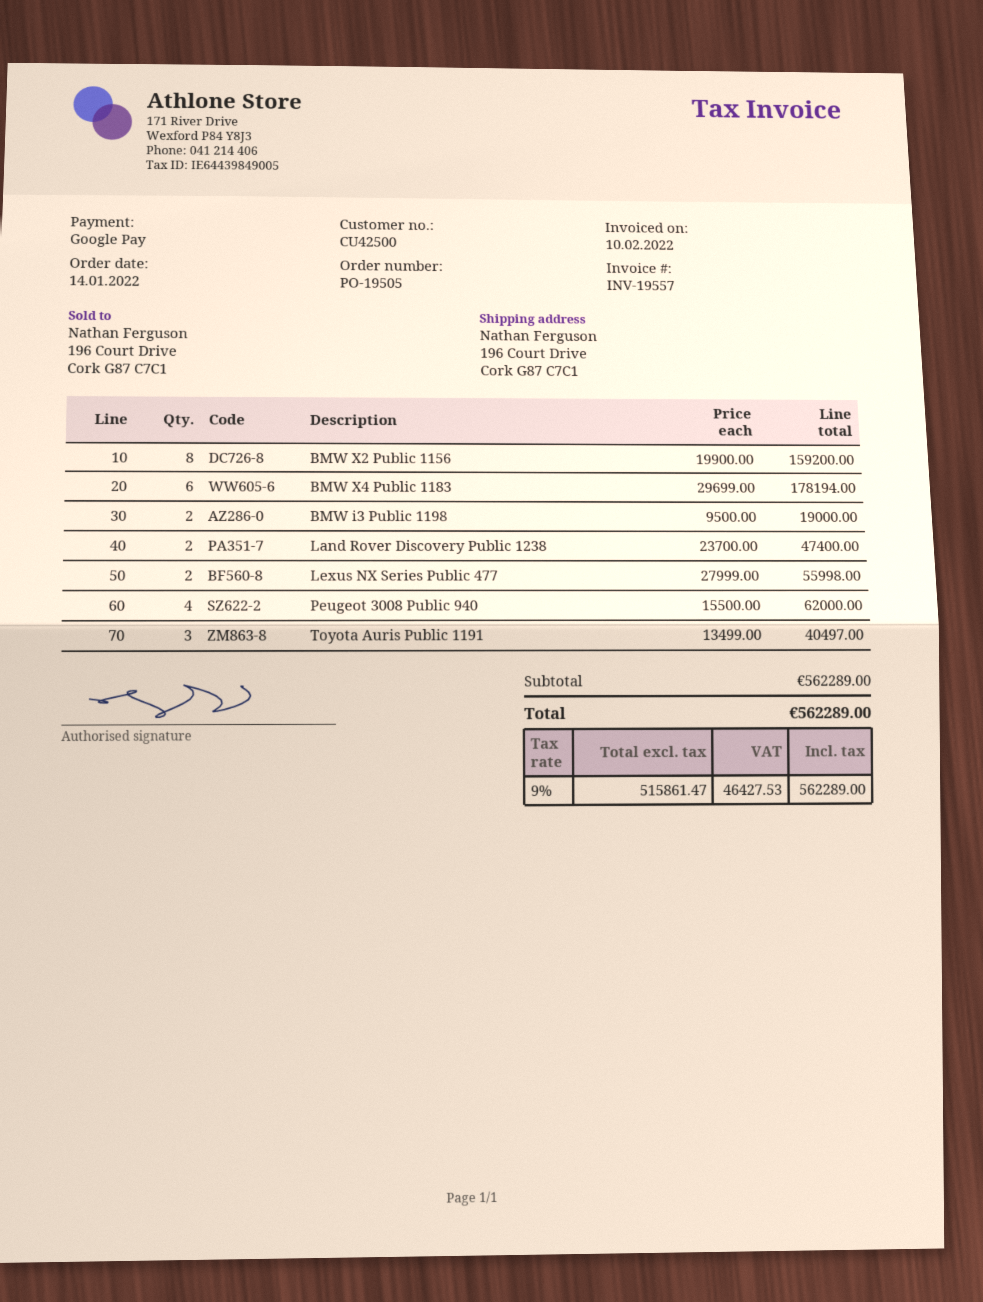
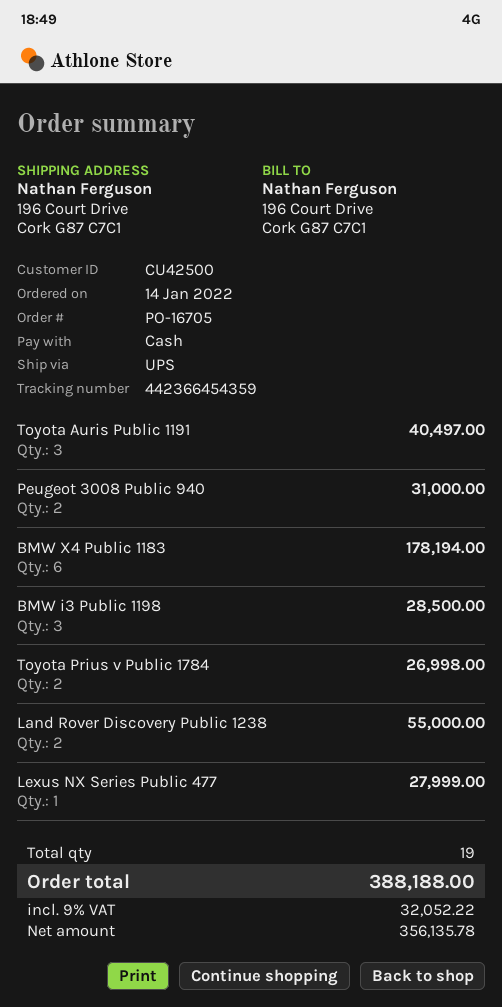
order number: PO-19505 -> PO-16705
payment method: Google Pay -> cash
BMW X2 Public 1156: 8 for 159200.00 -> none
BMW i3 Public 1198: 2 for 19000.00 -> 3 for 28500.00
Land Rover Discovery Public 1238: 2 for 47400.00 -> 2 for 55000.00
Lexus NX Series Public 477: 2 for 55998.00 -> 1 for 27999.00
Peugeot 3008 Public 940: 4 for 62000.00 -> 2 for 31000.00
Toyota Prius v Public 1784: none -> 2 for 26998.00
net: 515861.47 -> 356135.78
tax: 9% = 46427.53 -> 9% = 32052.22
total: 562289.00 -> 388188.00

